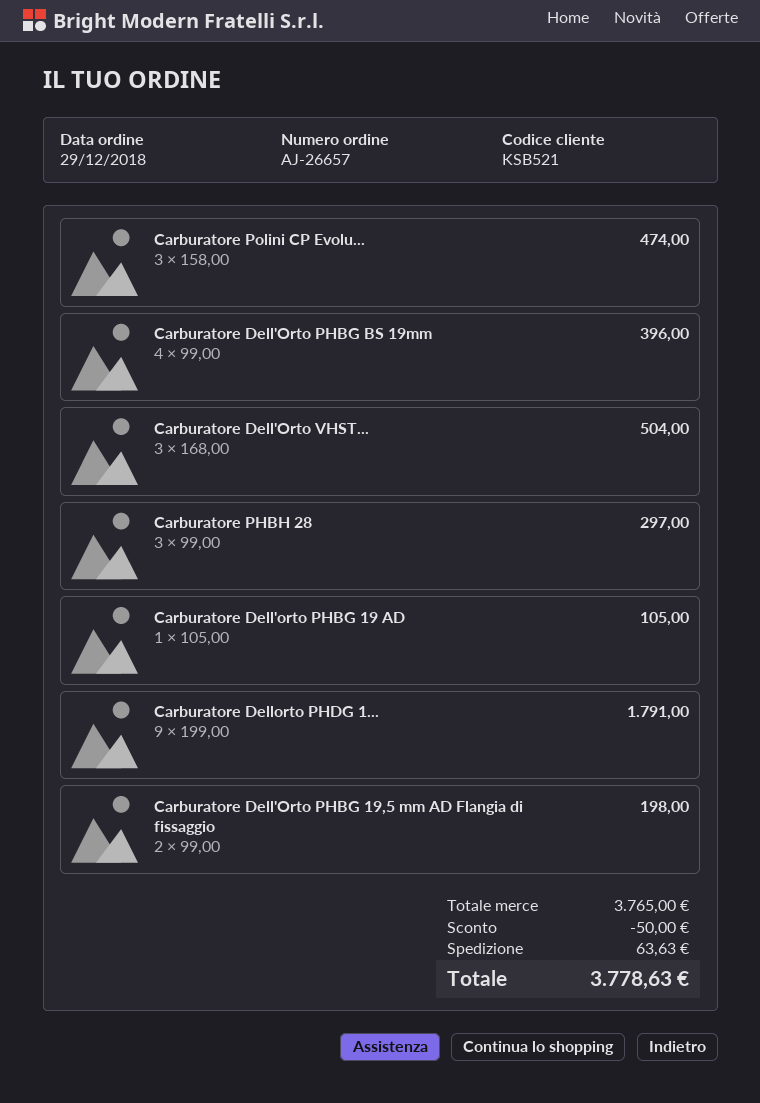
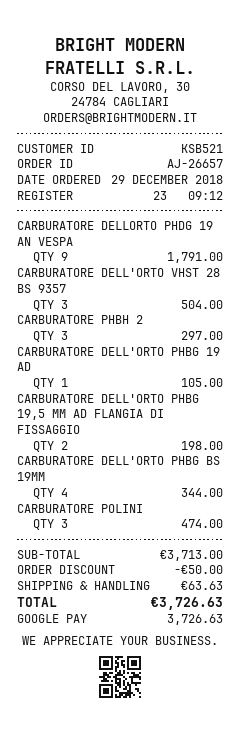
Carburatore Dell'Orto PHBG BS 19mm: 4 for 396.00 -> 4 for 344.00
subtotal: 3765.00 -> 3713.00
total: 3778.63 -> 3726.63

